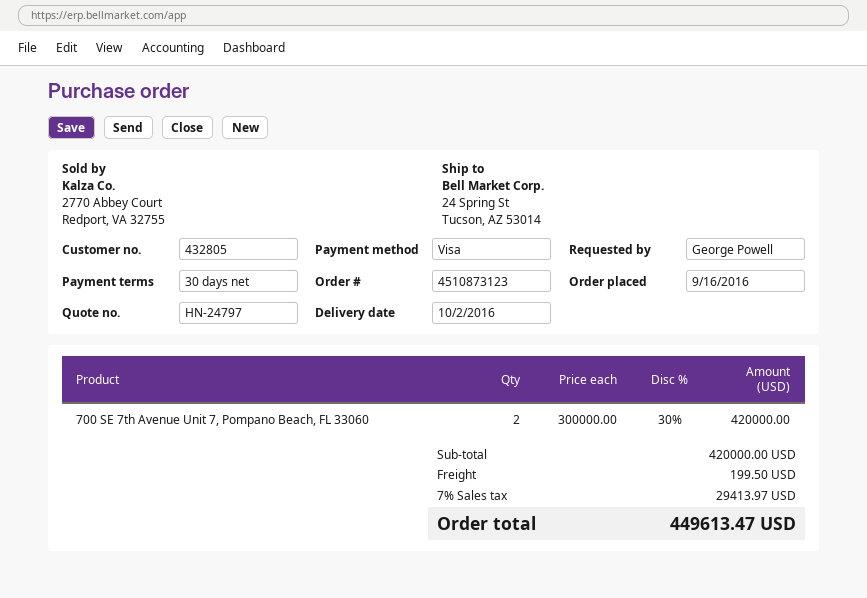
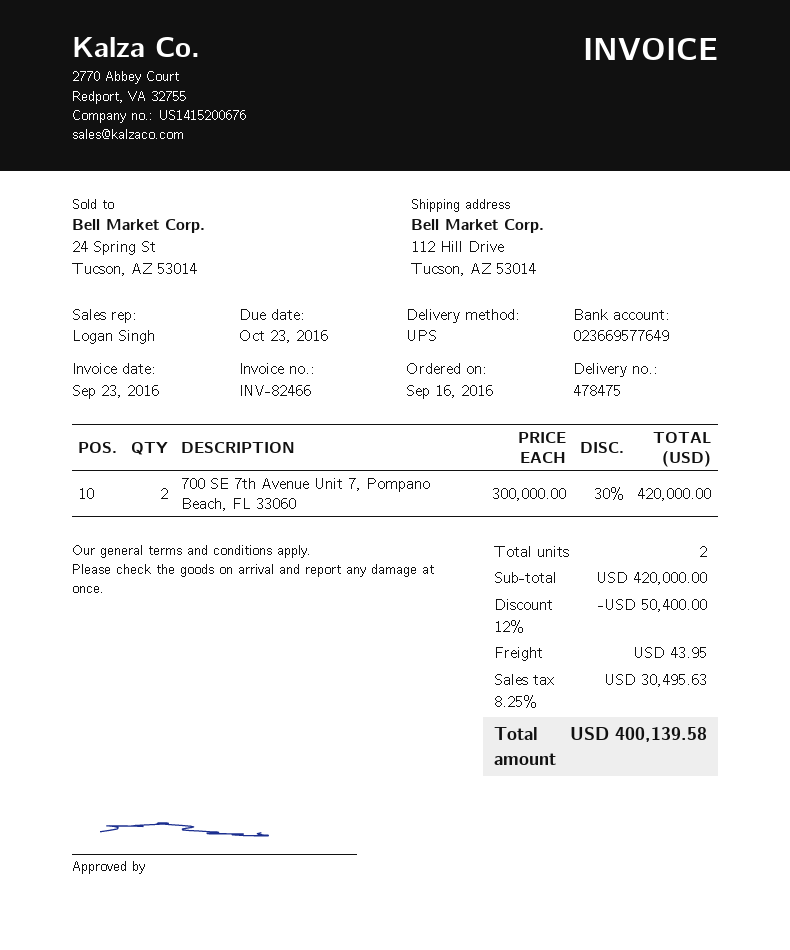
ship to: 24 Spring St, Tucson, AZ 53014 -> 112 Hill Drive, Tucson, AZ 53014
discount: none -> 12% = 50400.00
shipping: 199.50 -> 43.95
tax: 7% = 29413.97 -> 8.25% = 30495.63
total: 449613.47 -> 400139.58

